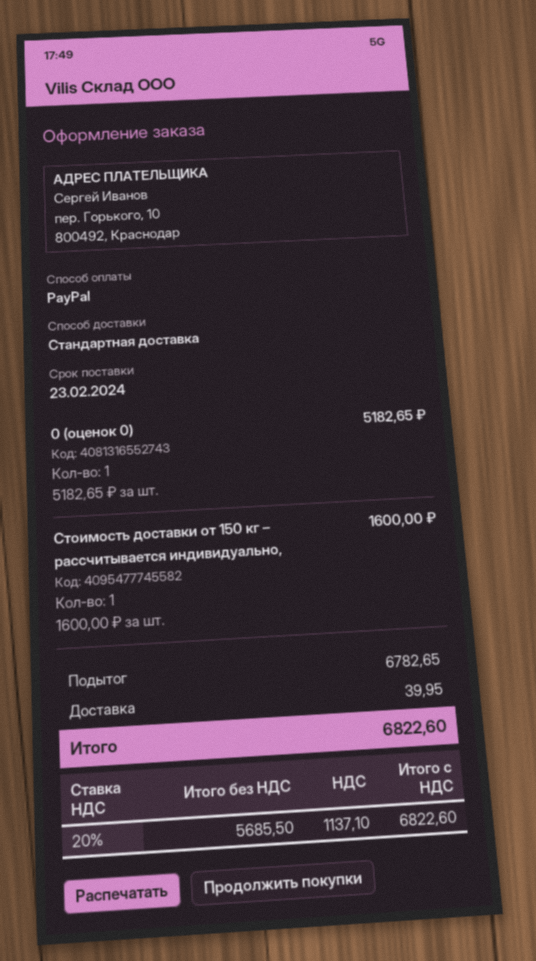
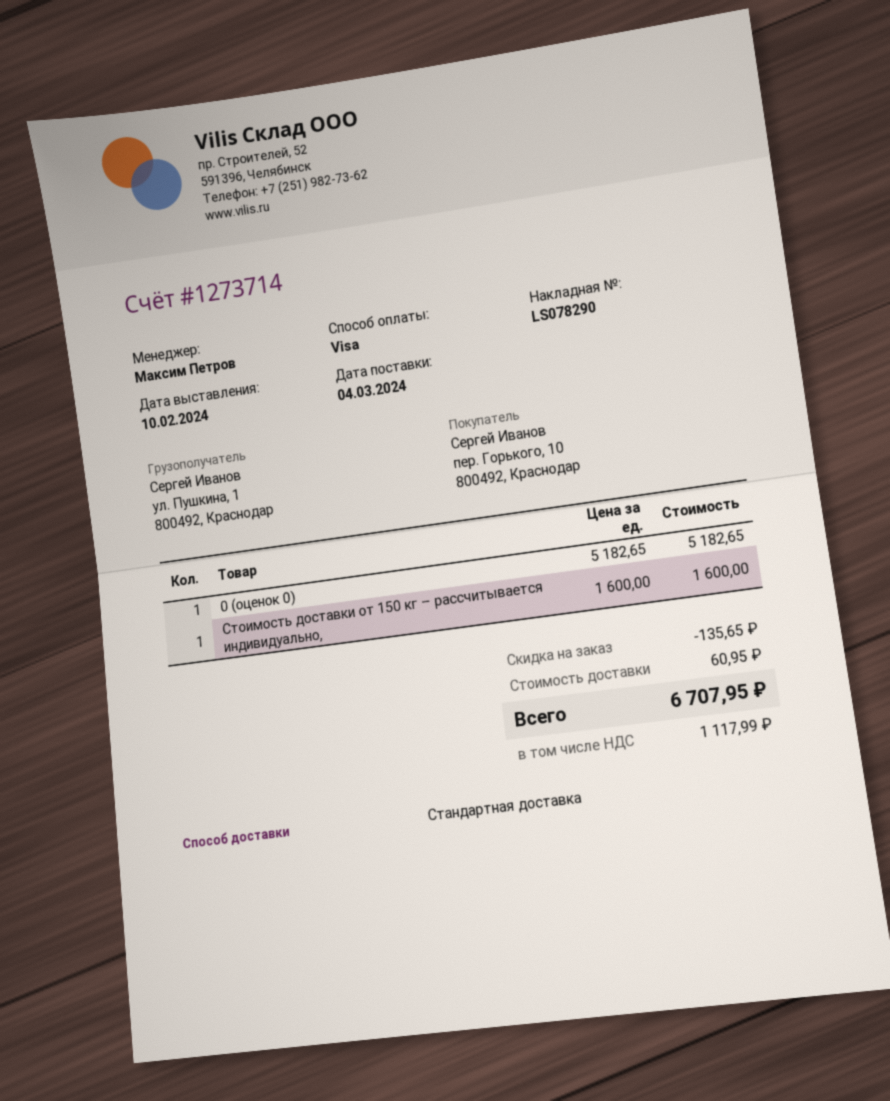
delivery date: 2024-02-23 -> 2024-03-04
payment method: PayPal -> Visa
discount: none -> 135.65
shipping: 39.95 -> 60.95
tax: 1137.10 -> 1117.99
total: 6822.60 -> 6707.95

